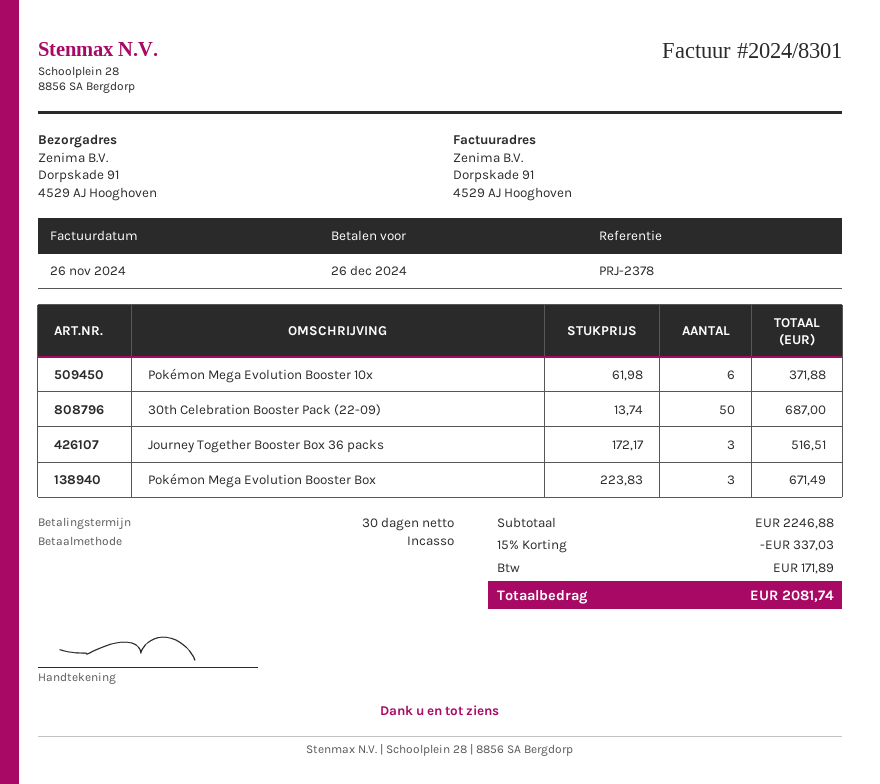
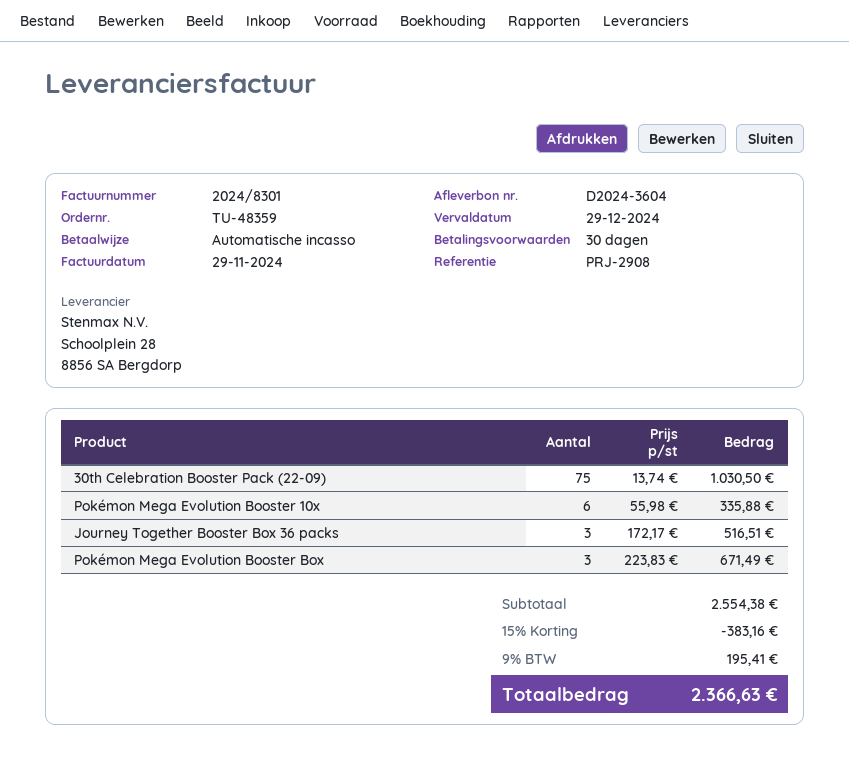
invoice date: 2024-11-26 -> 2024-11-29
due date: 2024-12-26 -> 2024-12-29
reference: PRJ-2378 -> PRJ-2908
Pokémon Mega Evolution Booster 10x: 6 x 61.98 = 371.88 -> 6 x 55.98 = 335.88
30th Celebration Booster Pack (22-09): 50 x 13.74 = 687.00 -> 75 x 13.74 = 1030.50
subtotal: 2246.88 -> 2554.38
discount: 15% = 337.03 -> 15% = 383.16
tax: 171.89 -> 195.41
total: 2081.74 -> 2366.63

